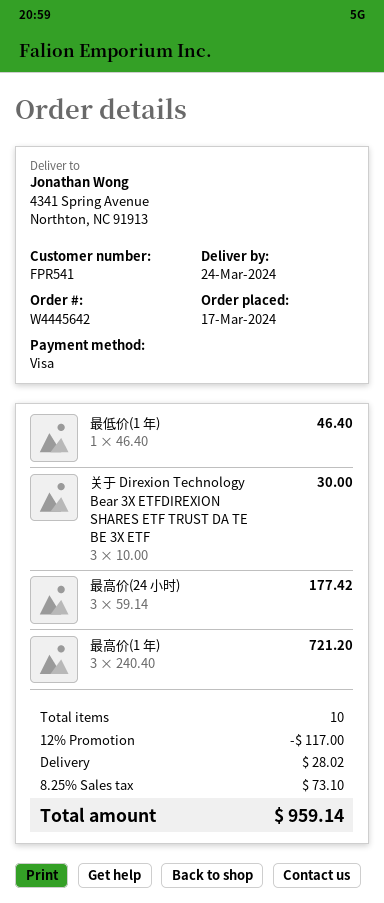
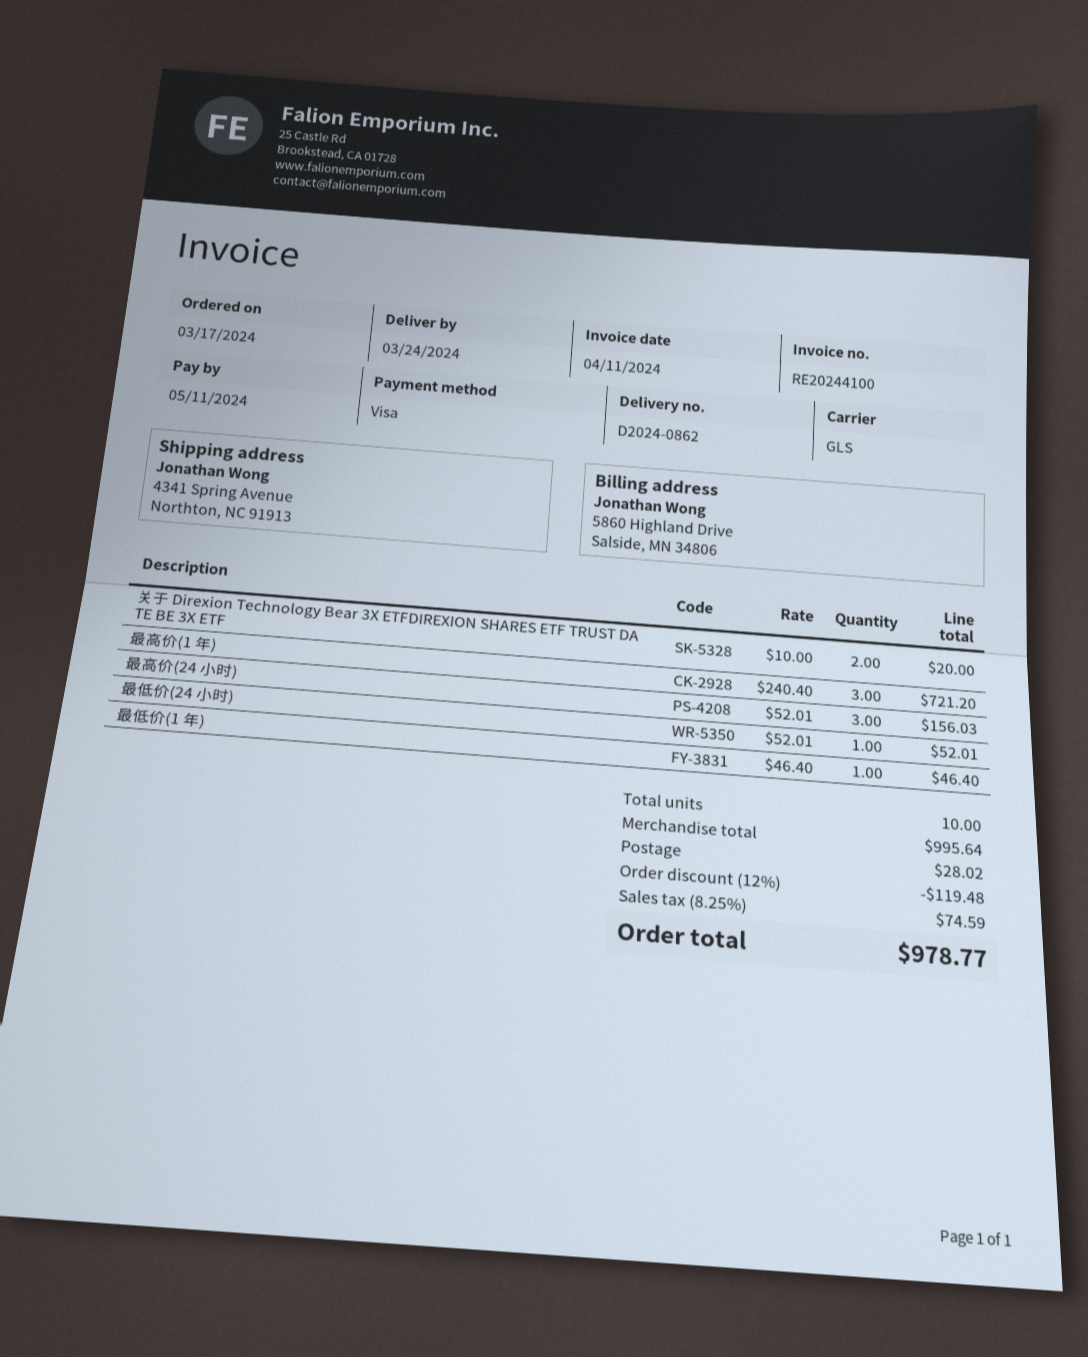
关于 Direxion Technology Bear 3X ETFDIREXION SHARES ETF TRUST DA TE BE 3X ETF: 3 x 10.00 = 30.00 -> 2 x 10.00 = 20.00
最高价(24 小时): 3 x 59.14 = 177.42 -> 3 x 52.01 = 156.03
最低价(24 小时): none -> 1 x 52.01 = 52.01
discount: 12% = 117.00 -> 12% = 119.48
tax: 8.25% = 73.10 -> 8.25% = 74.59
total: 959.14 -> 978.77

